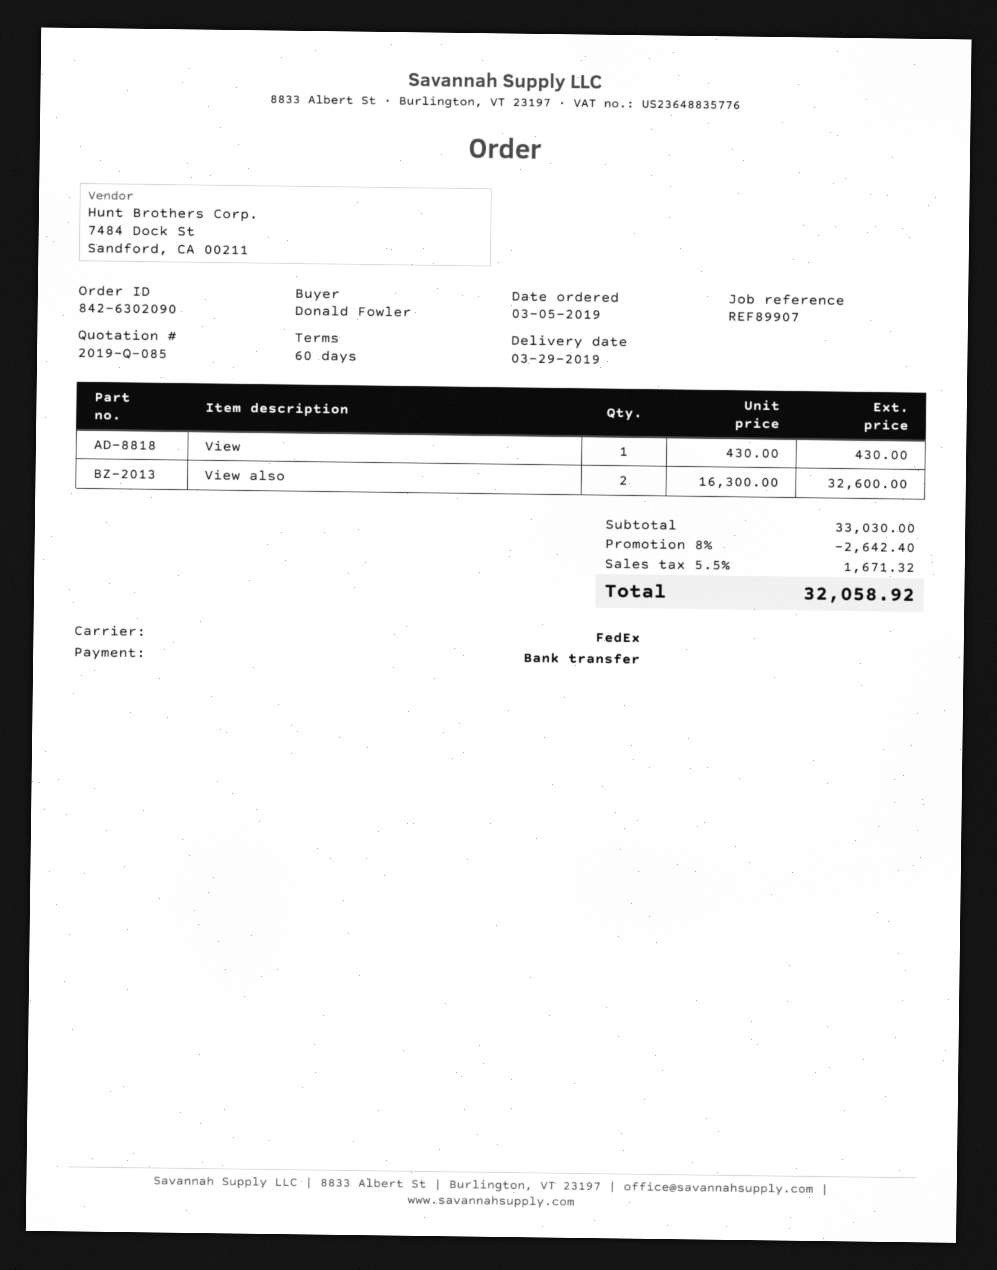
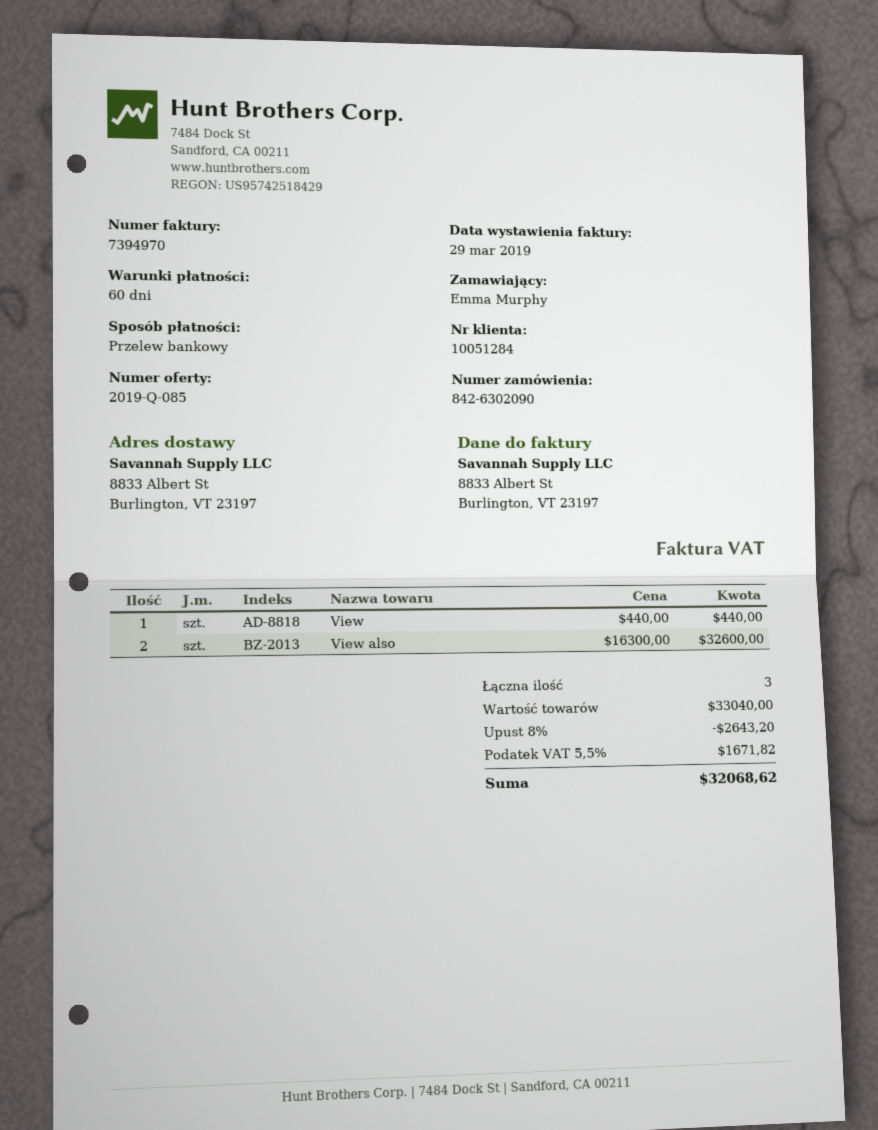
ordered by: Donald Fowler -> Emma Murphy
View: 1 x 430.00 = 430.00 -> 1 x 440.00 = 440.00
subtotal: 33030.00 -> 33040.00
discount: 8% = 2642.40 -> 8% = 2643.20
tax: 5.5% = 1671.32 -> 5.5% = 1671.82
total: 32058.92 -> 32068.62

